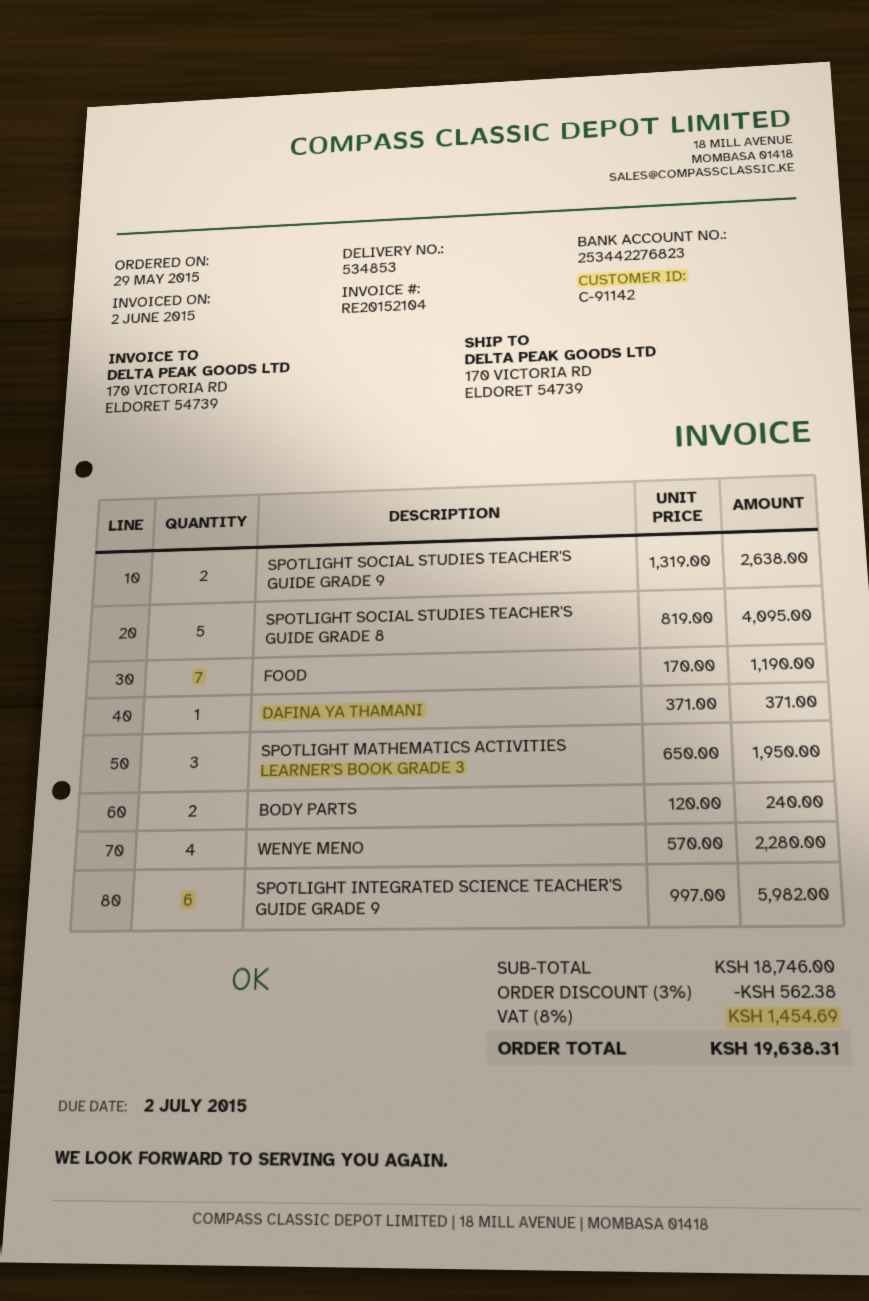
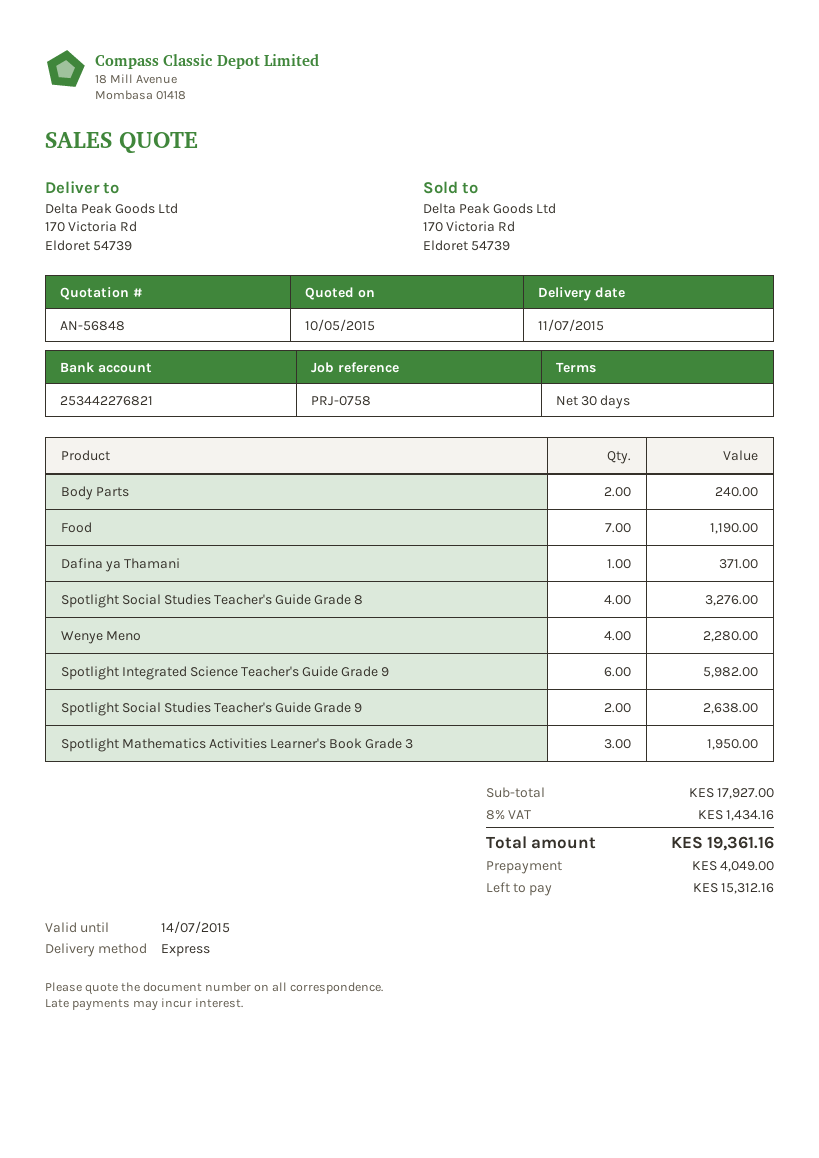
bank account: 253442276823 -> 253442276821
SPOTLIGHT SOCIAL STUDIES TEACHER'S GUIDE GRADE 8: 5 for 4095.00 -> 4 for 3276.00
subtotal: 18746.00 -> 17927.00
discount: 3% = 562.38 -> none
tax: 8% = 1454.69 -> 8% = 1434.16
total: 19638.31 -> 19361.16

